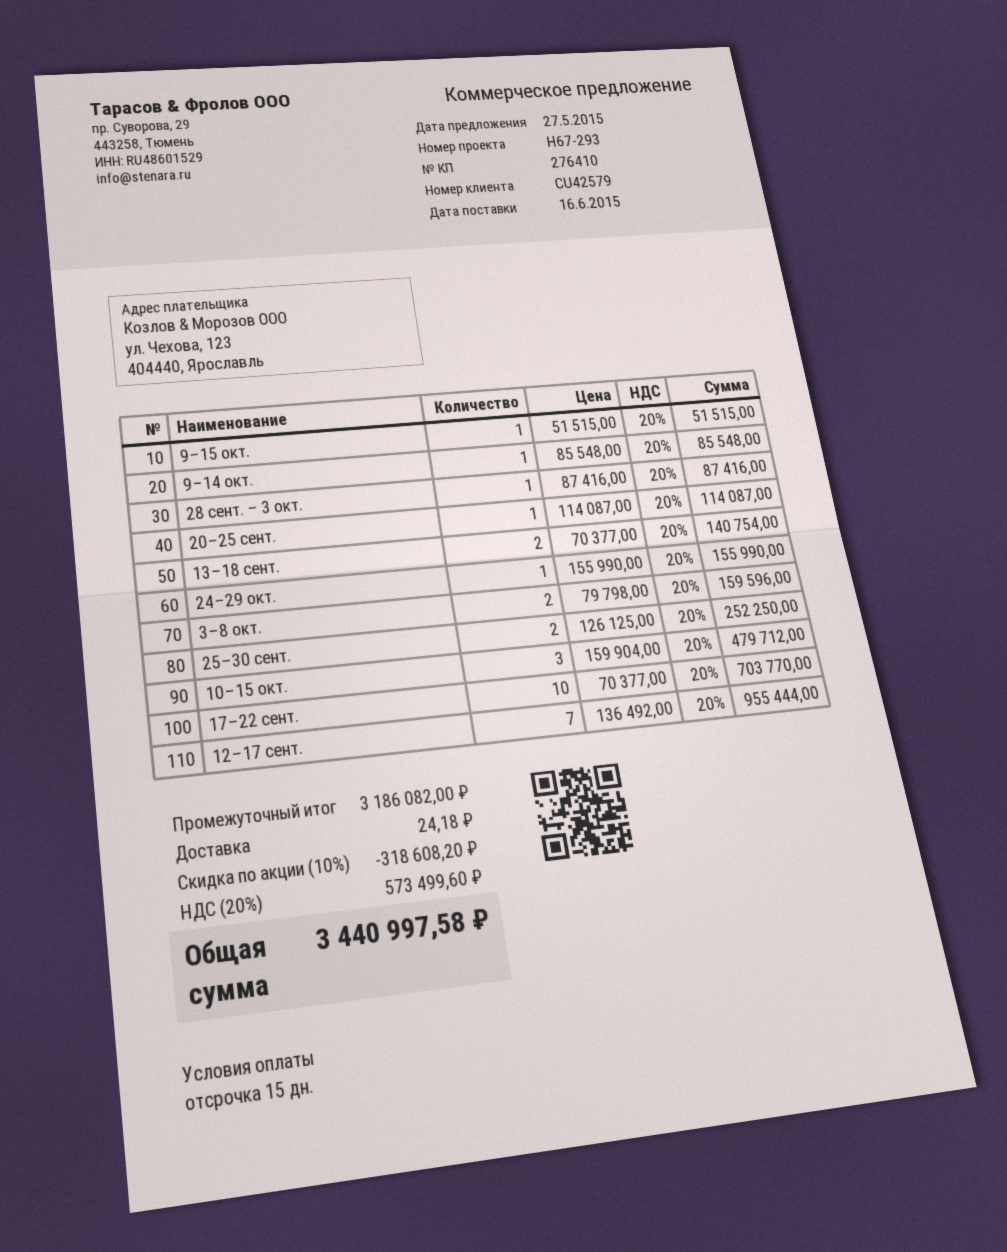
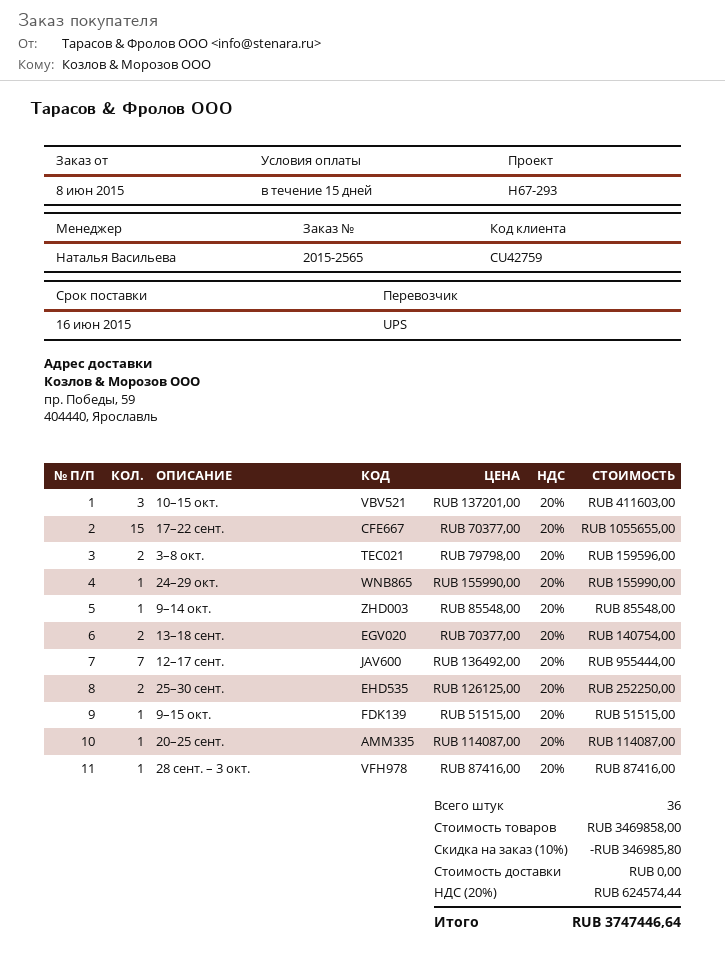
customer number: CU42579 -> CU42759
10–15 окт.: 3 x 159904.00 = 479712.00 -> 3 x 137201.00 = 411603.00
17–22 сент.: 10 x 70377.00 = 703770.00 -> 15 x 70377.00 = 1055655.00
subtotal: 3186082.00 -> 3469858.00
discount: 10% = 318608.20 -> 10% = 346985.80
shipping: 24.18 -> 0.00
tax: 20% = 573499.60 -> 20% = 624574.44
total: 3440997.58 -> 3747446.64

